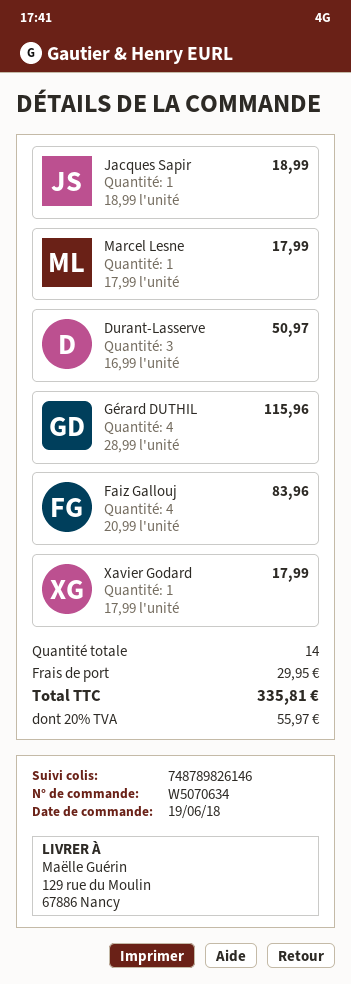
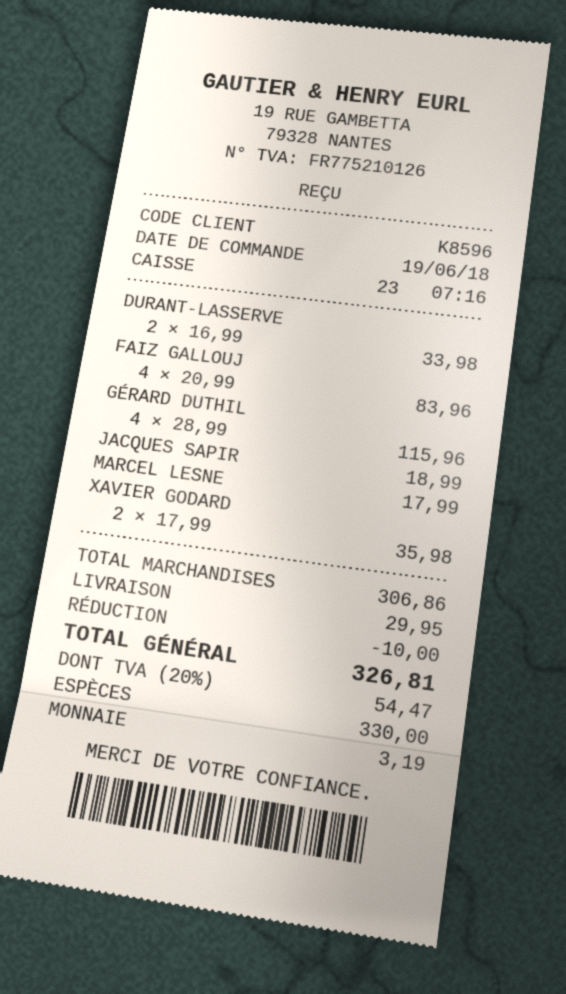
Durant-Lasserve: 3 x 16.99 = 50.97 -> 2 x 16.99 = 33.98
Xavier Godard: 1 x 17.99 = 17.99 -> 2 x 17.99 = 35.98
discount: none -> 10.00
tax: 20% = 55.97 -> 20% = 54.47
total: 335.81 -> 326.81

